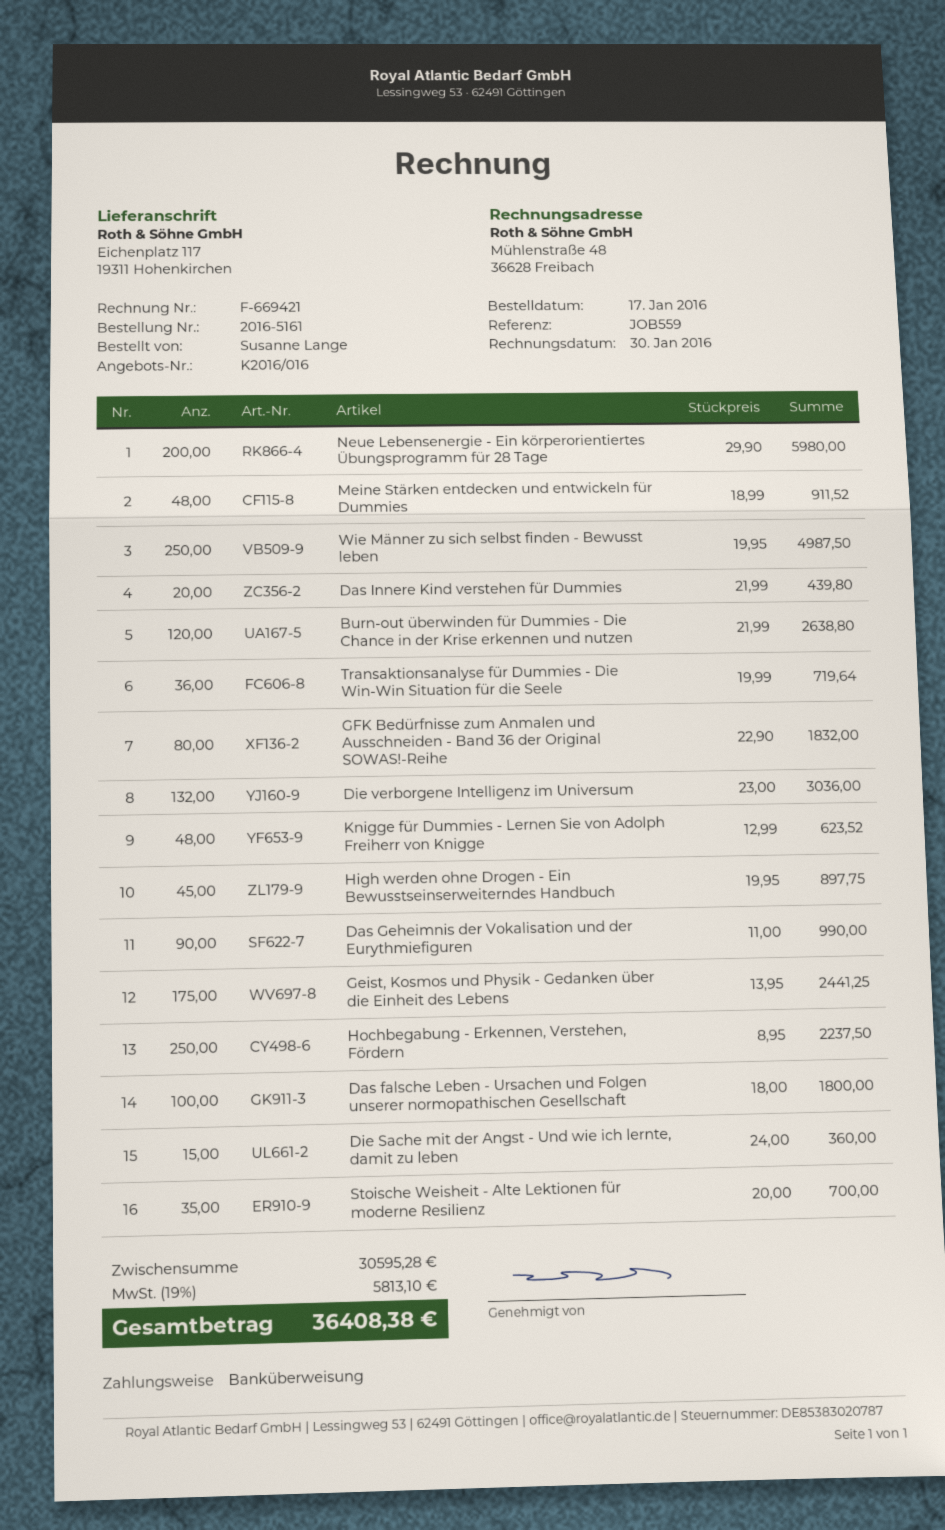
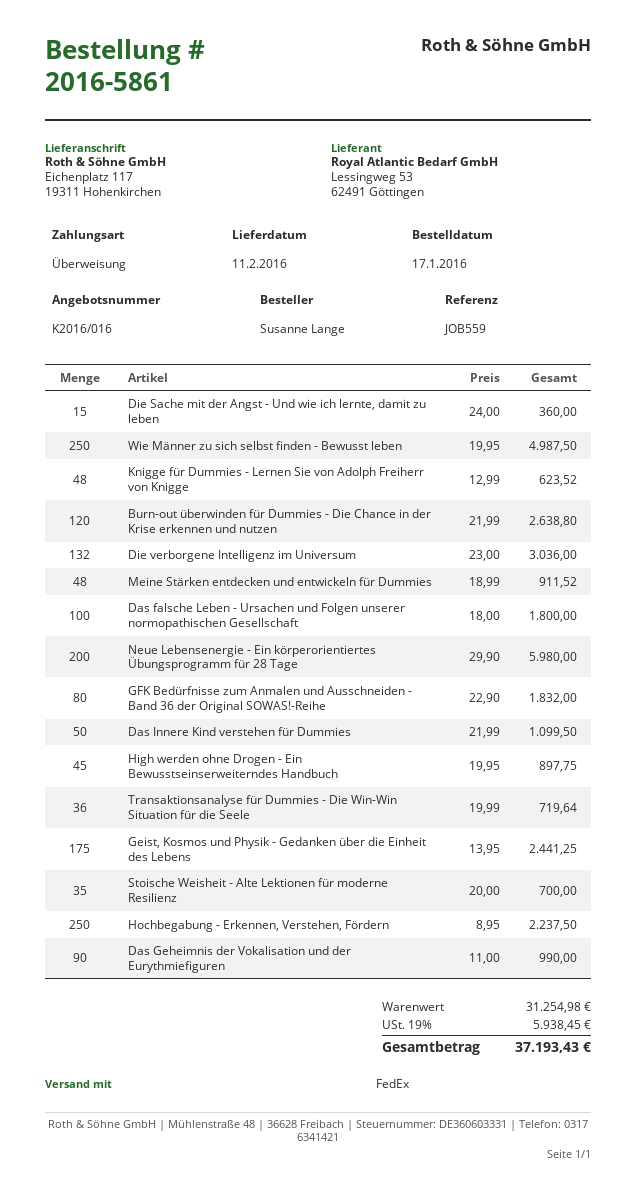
order number: 2016-5161 -> 2016-5861
Das Innere Kind verstehen für Dummies: 20 x 21.99 = 439.80 -> 50 x 21.99 = 1099.50
subtotal: 30595.28 -> 31254.98
tax: 19% = 5813.10 -> 19% = 5938.45
total: 36408.38 -> 37193.43

